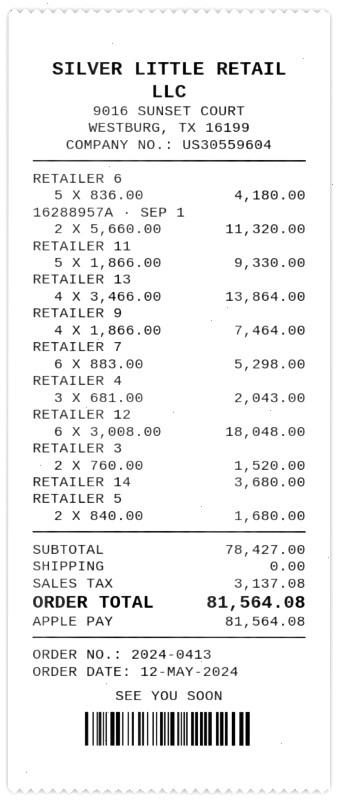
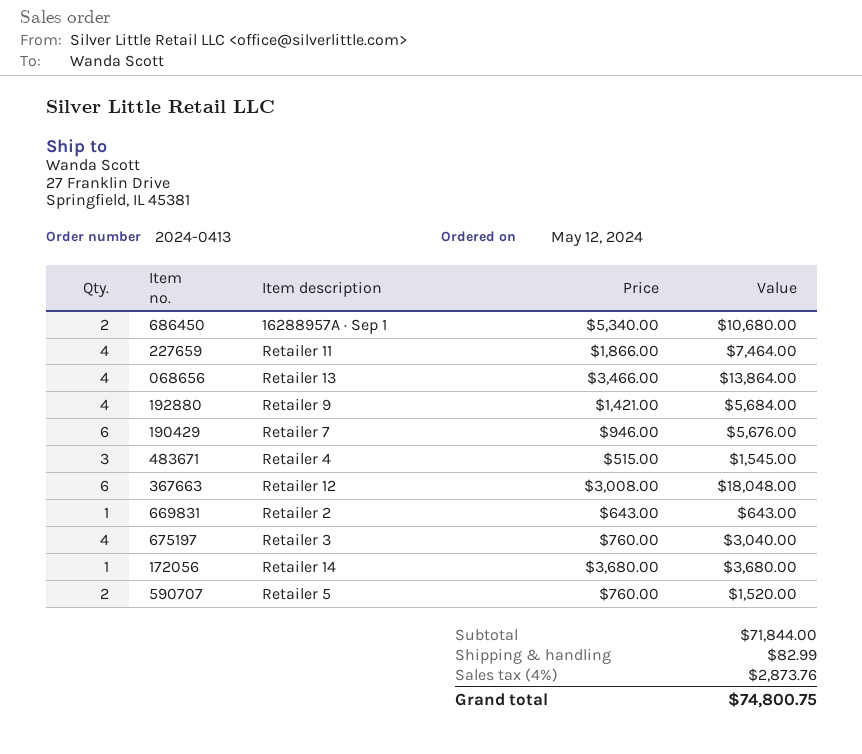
RETAILER 6: 5 x 836.00 = 4180.00 -> none
16288957A · SEP 1: 2 x 5660.00 = 11320.00 -> 2 x 5340.00 = 10680.00
RETAILER 11: 5 x 1866.00 = 9330.00 -> 4 x 1866.00 = 7464.00
RETAILER 9: 4 x 1866.00 = 7464.00 -> 4 x 1421.00 = 5684.00
RETAILER 7: 6 x 883.00 = 5298.00 -> 6 x 946.00 = 5676.00
RETAILER 4: 3 x 681.00 = 2043.00 -> 3 x 515.00 = 1545.00
RETAILER 3: 2 x 760.00 = 1520.00 -> 4 x 760.00 = 3040.00
RETAILER 5: 2 x 840.00 = 1680.00 -> 2 x 760.00 = 1520.00
Retailer 2: none -> 1 x 643.00 = 643.00
subtotal: 78427.00 -> 71844.00
shipping: 0.00 -> 82.99
tax: 3137.08 -> 2873.76
total: 81564.08 -> 74800.75

